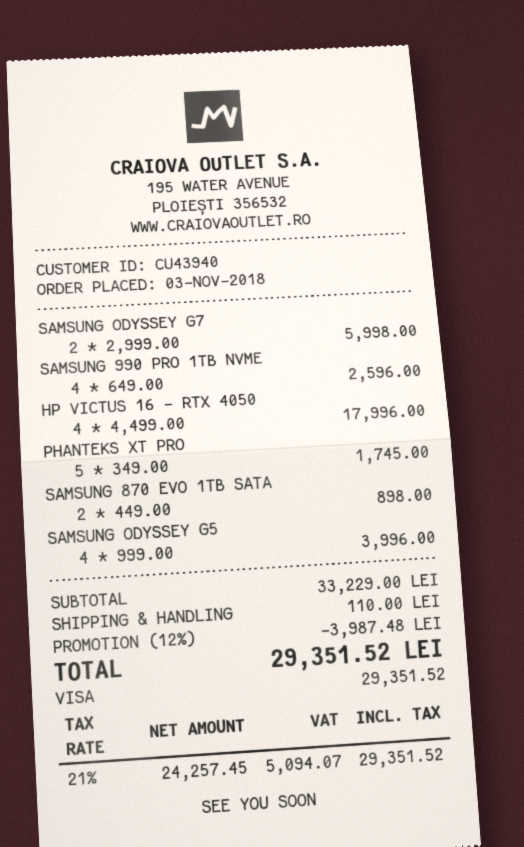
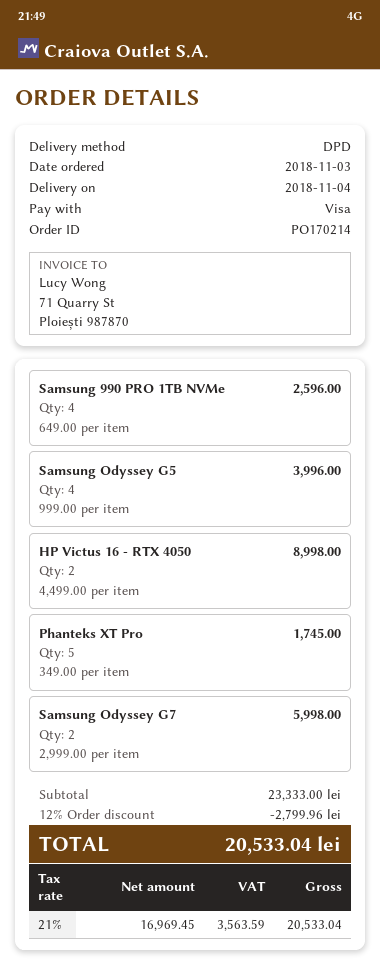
HP VICTUS 16 - RTX 4050: 4 x 4499.00 = 17996.00 -> 2 x 4499.00 = 8998.00
SAMSUNG 870 EVO 1TB SATA: 2 x 449.00 = 898.00 -> none
subtotal: 33229.00 -> 23333.00
discount: 12% = 3987.48 -> 12% = 2799.96
shipping: 110.00 -> none
net: 24257.45 -> 16969.45
tax: 21% = 5094.07 -> 21% = 3563.59
total: 29351.52 -> 20533.04

